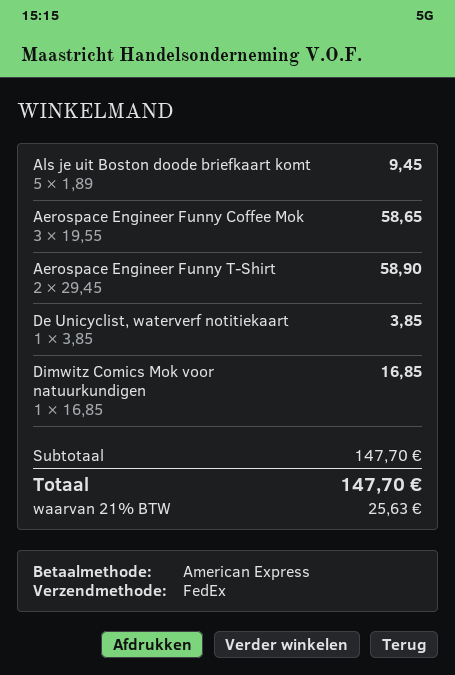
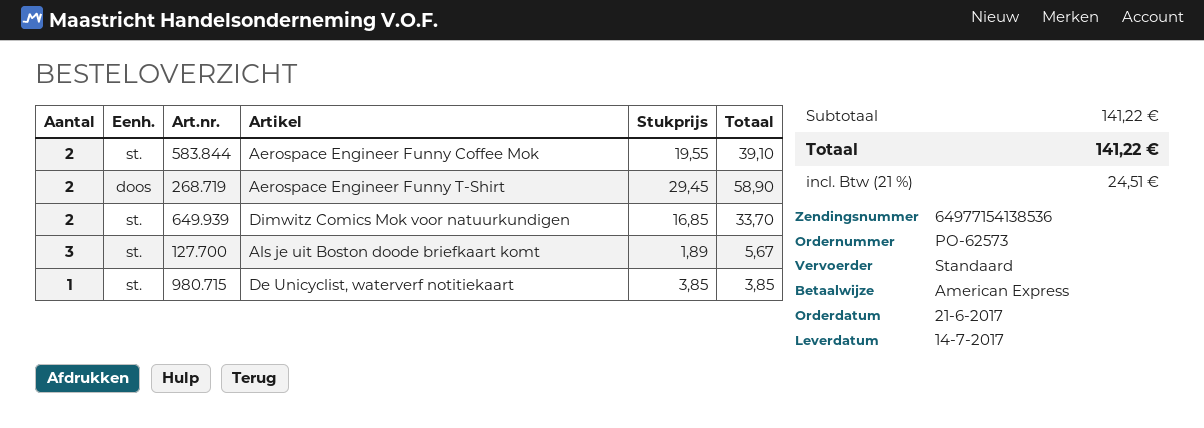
shipping method: FedEx -> standard
Als je uit Boston doode briefkaart komt: 5 x 1.89 = 9.45 -> 3 x 1.89 = 5.67
Aerospace Engineer Funny Coffee Mok: 3 x 19.55 = 58.65 -> 2 x 19.55 = 39.10
Dimwitz Comics Mok voor natuurkundigen: 1 x 16.85 = 16.85 -> 2 x 16.85 = 33.70
subtotal: 147.70 -> 141.22
tax: 21% = 25.63 -> 21% = 24.51
total: 147.70 -> 141.22

